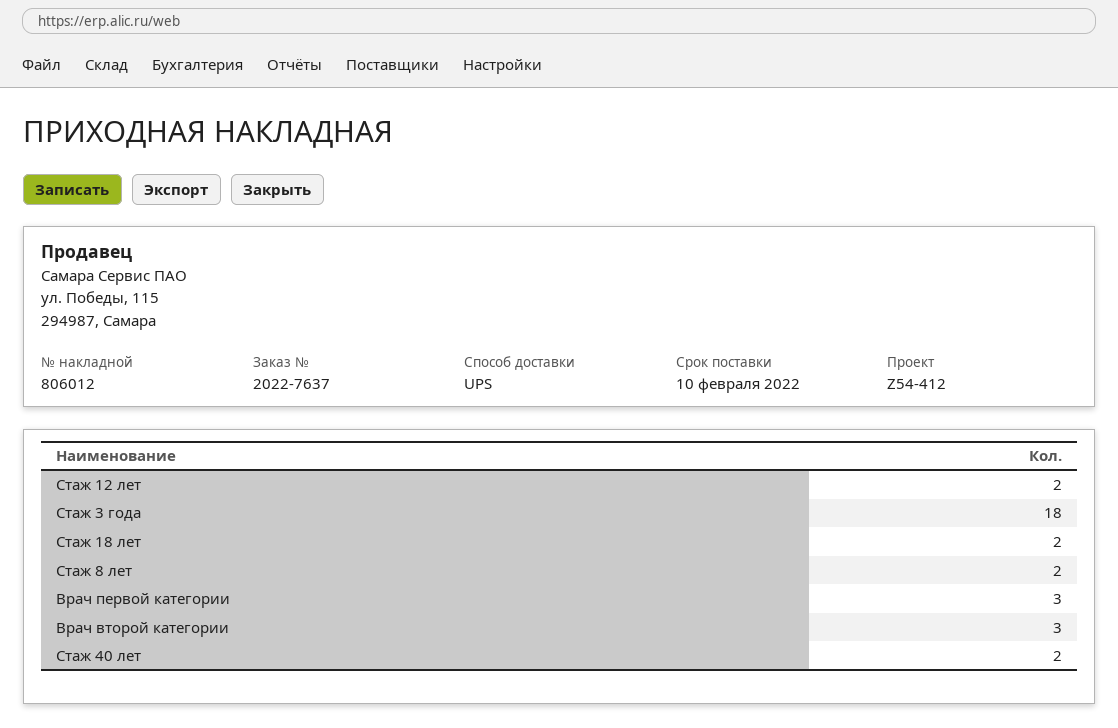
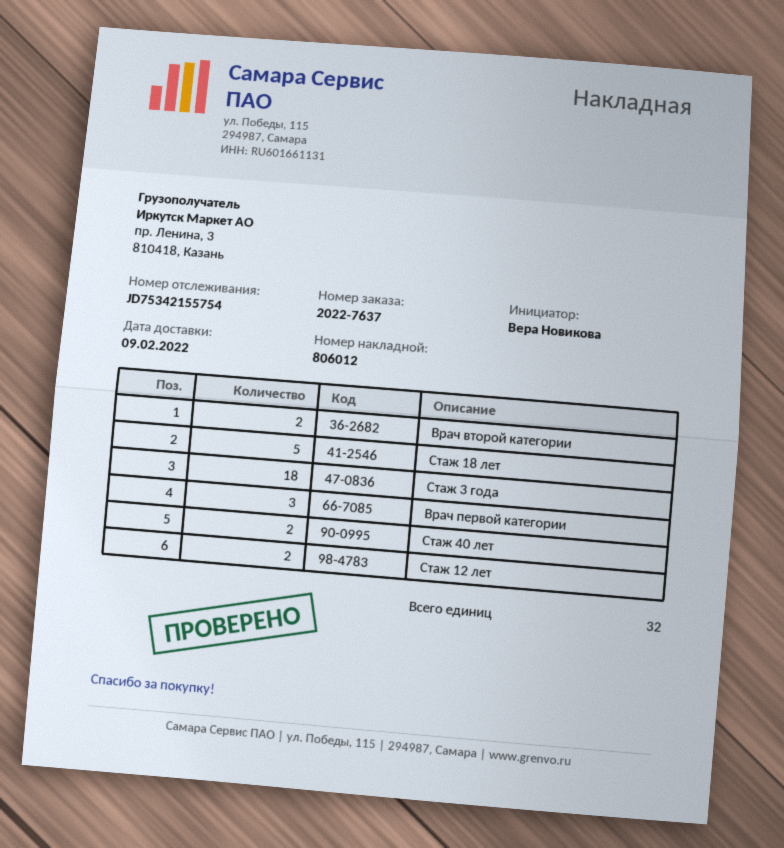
delivery date: 2022-02-10 -> 2022-02-09
Стаж 18 лет: 2 -> 5
Стаж 8 лет: 2 -> none
Врач второй категории: 3 -> 2

